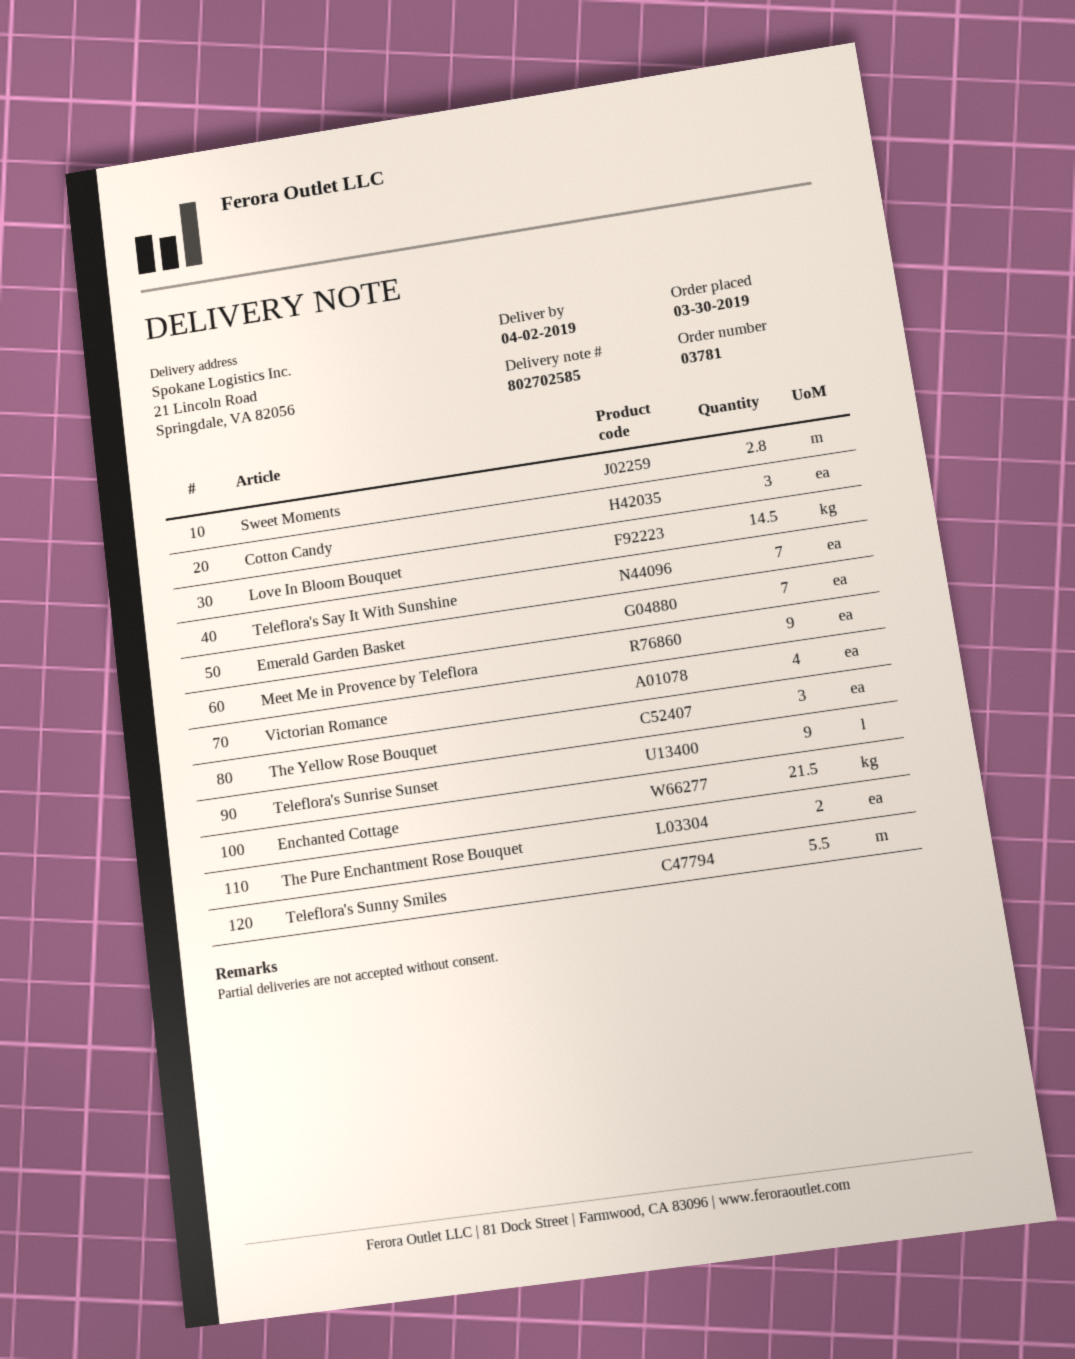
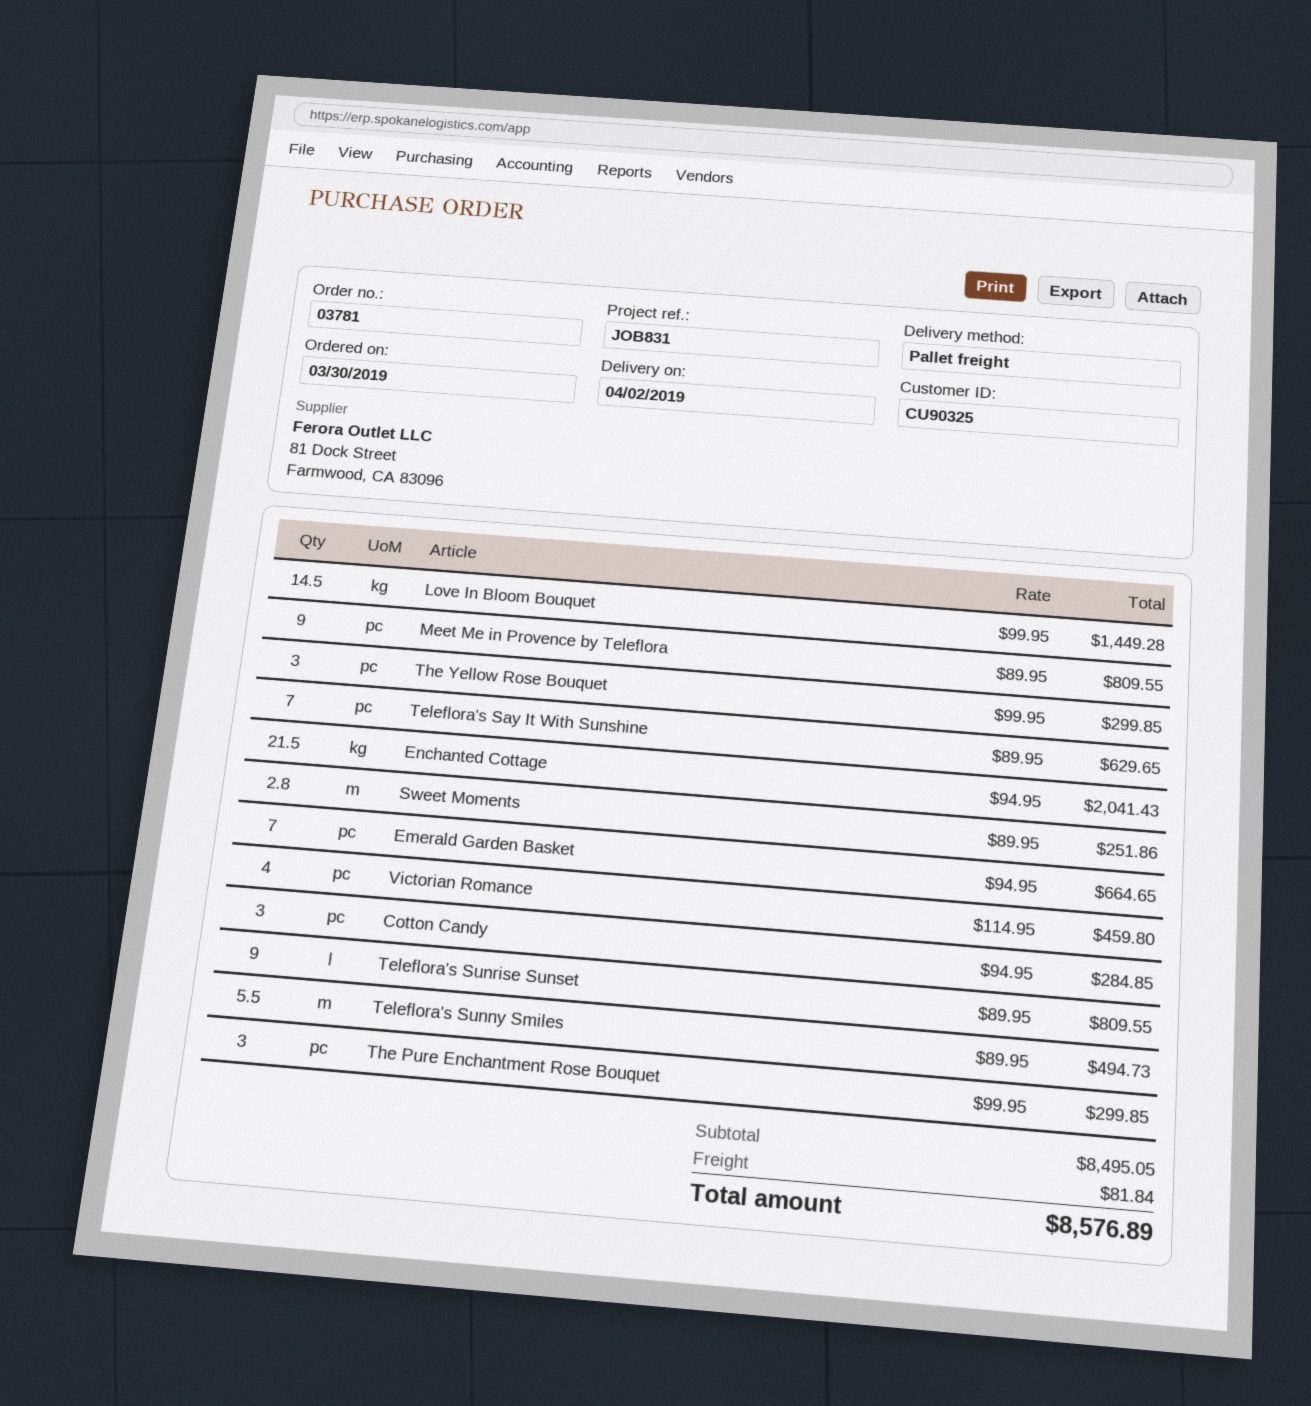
The Pure Enchantment Rose Bouquet: 2 -> 3

